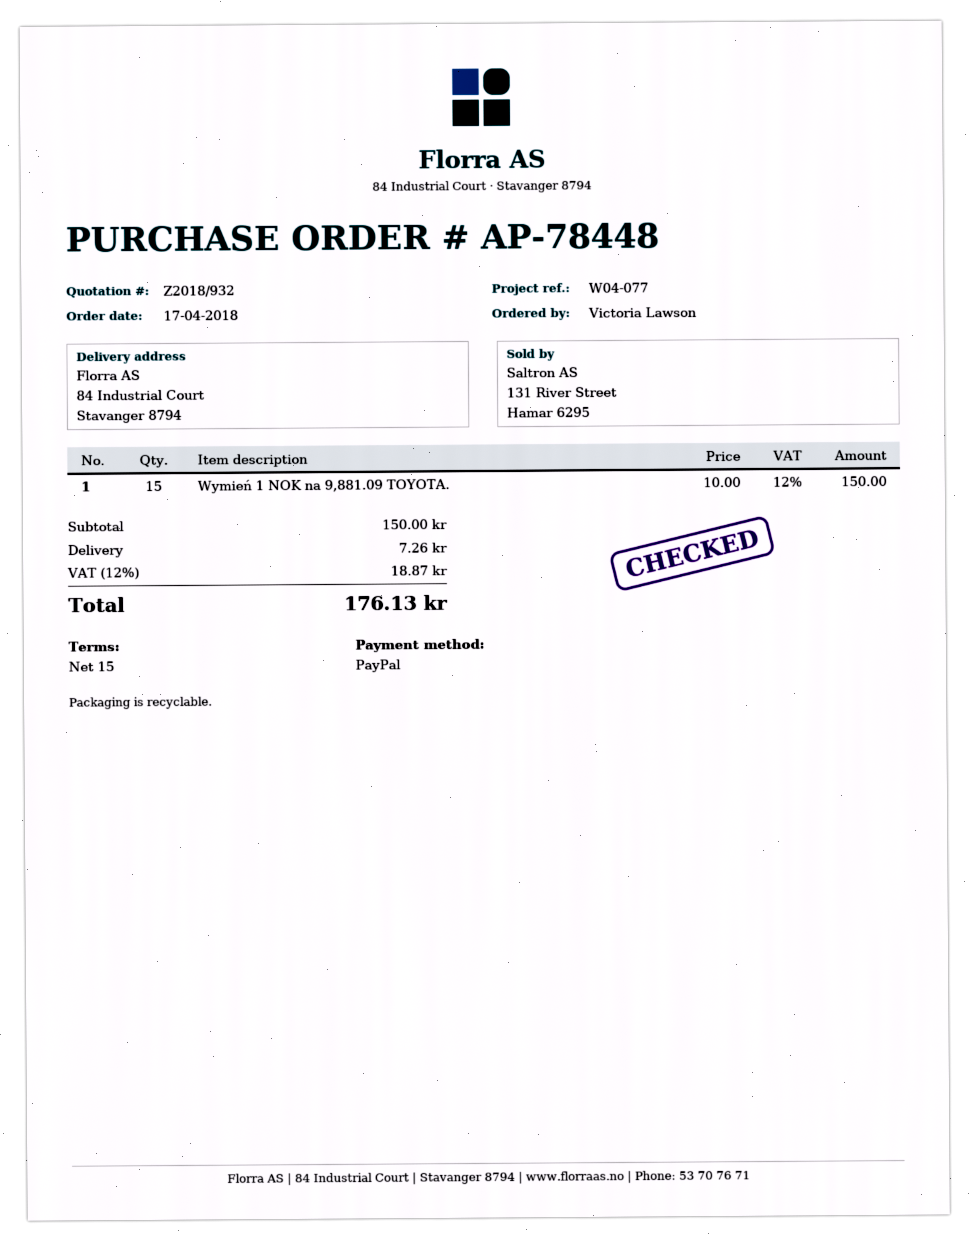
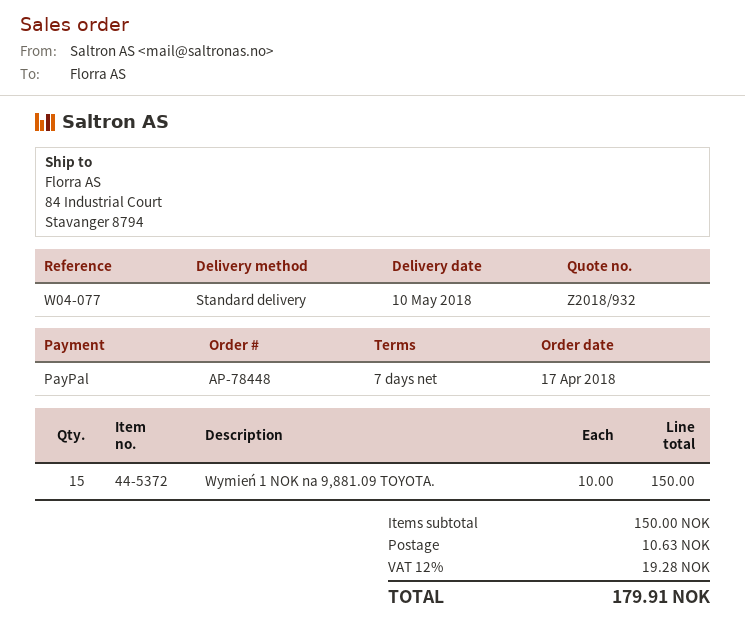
payment terms: 15 days -> 7 days
shipping: 7.26 -> 10.63
tax: 12% = 18.87 -> 12% = 19.28
total: 176.13 -> 179.91

